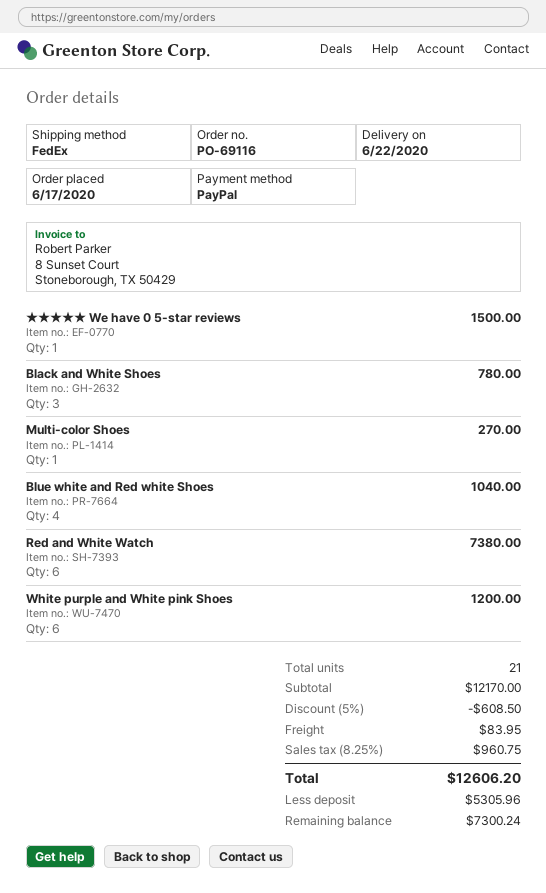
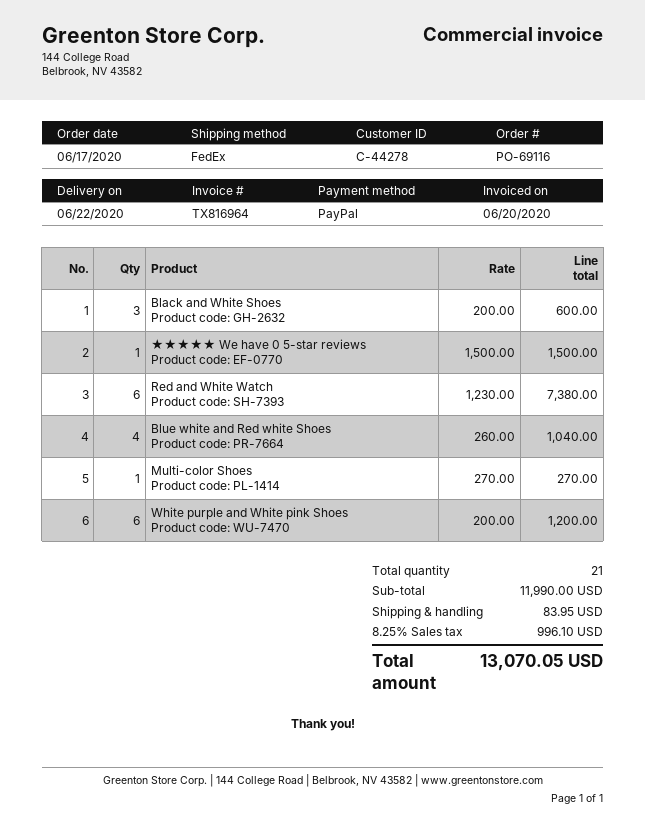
Black and White Shoes: 3 for 780.00 -> 3 for 600.00
subtotal: 12170.00 -> 11990.00
discount: 5% = 608.50 -> none
tax: 8.25% = 960.75 -> 8.25% = 996.10
total: 12606.20 -> 13070.05

